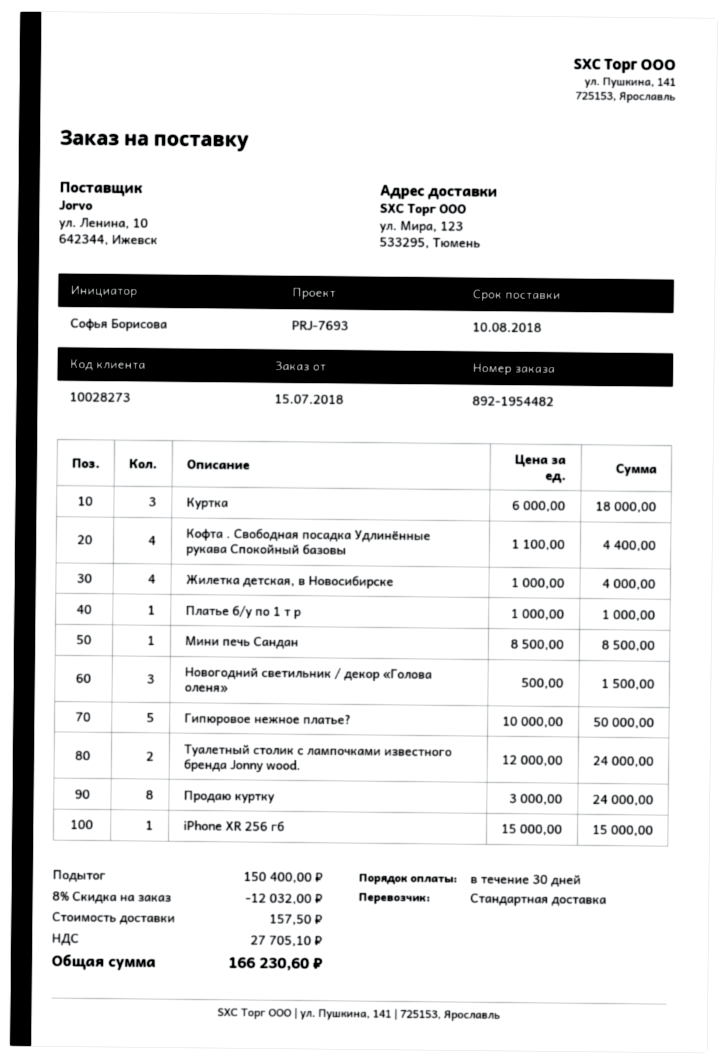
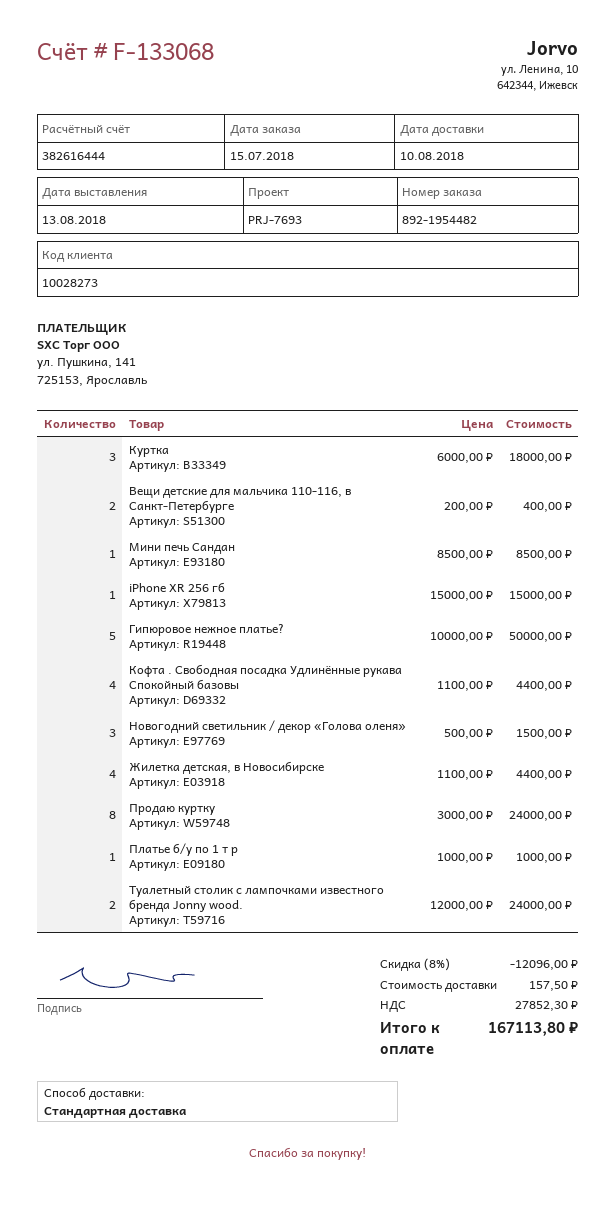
Жилетка детская, в Новосибирске: 4 x 1000.00 = 4000.00 -> 4 x 1100.00 = 4400.00
Вещи детские для мальчика 110-116, в Санкт-Петербурге: none -> 2 x 200.00 = 400.00
discount: 8% = 12032.00 -> 8% = 12096.00
tax: 27705.10 -> 27852.30
total: 166230.60 -> 167113.80

